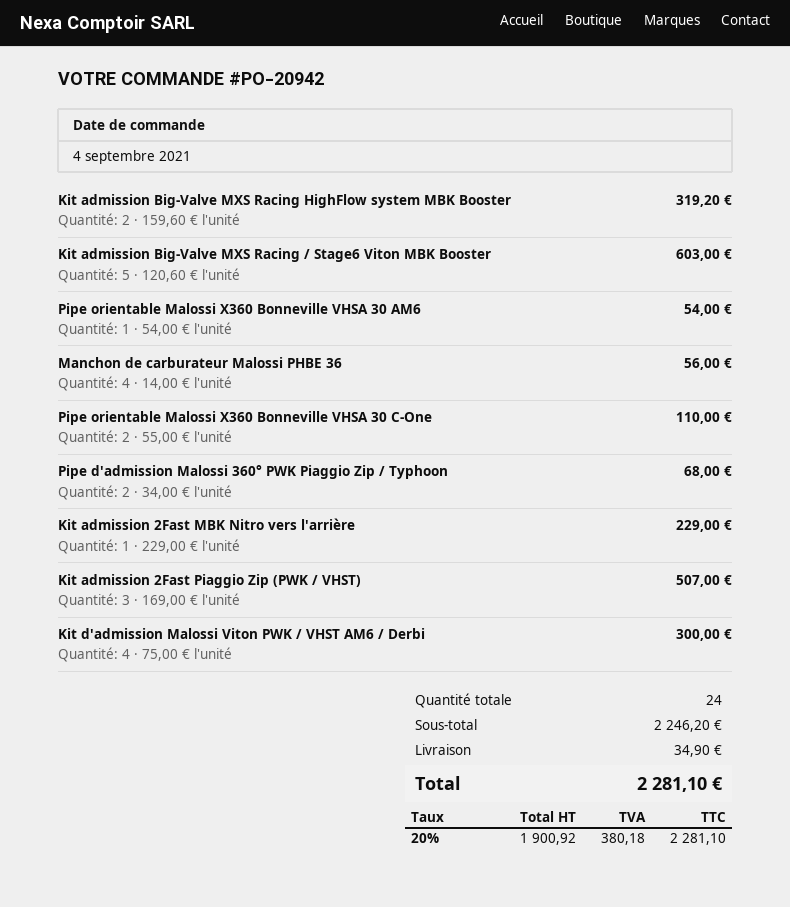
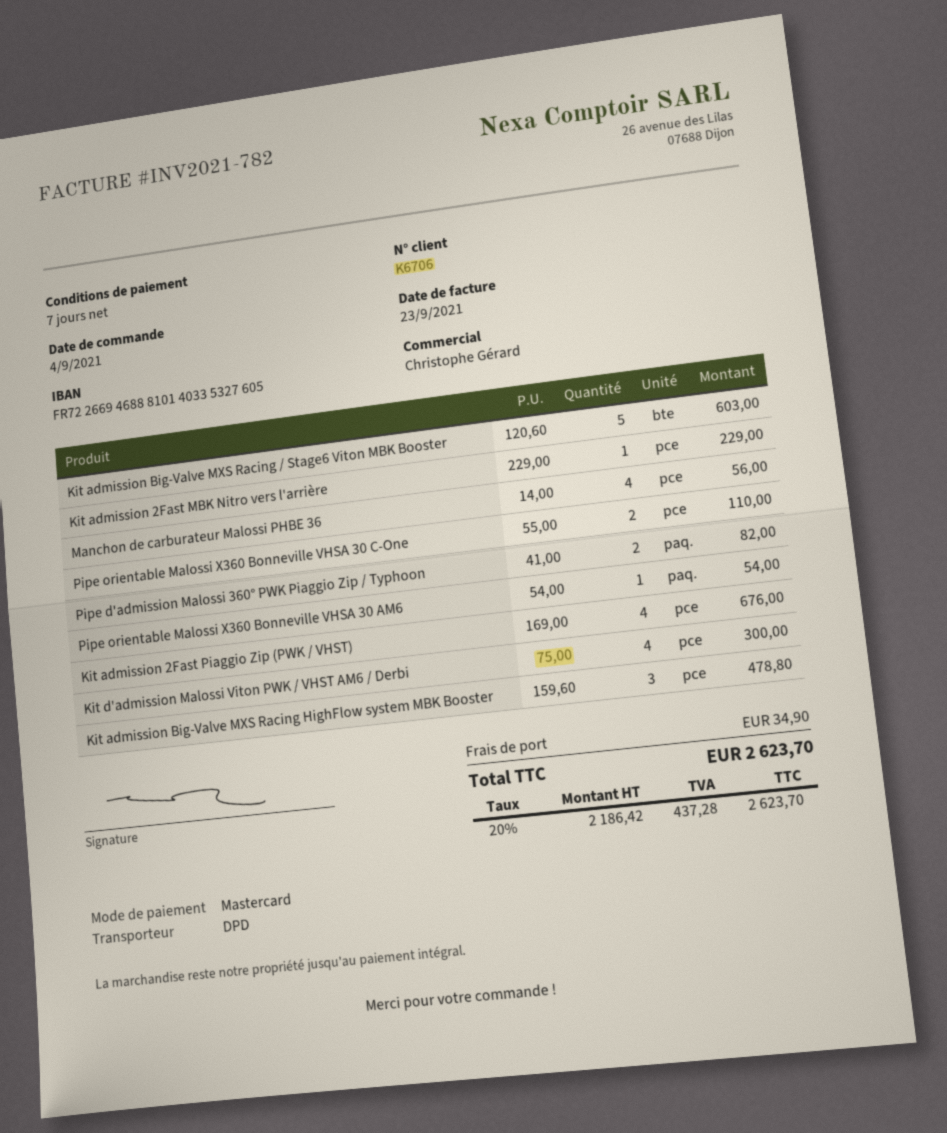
Kit admission Big-Valve MXS Racing HighFlow system MBK Booster: 2 x 159.60 = 319.20 -> 3 x 159.60 = 478.80
Pipe d'admission Malossi 360° PWK Piaggio Zip / Typhoon: 2 x 34.00 = 68.00 -> 2 x 41.00 = 82.00
Kit admission 2Fast Piaggio Zip (PWK / VHST): 3 x 169.00 = 507.00 -> 4 x 169.00 = 676.00
net: 1900.92 -> 2186.42
tax: 20% = 380.18 -> 20% = 437.28
total: 2281.10 -> 2623.70

